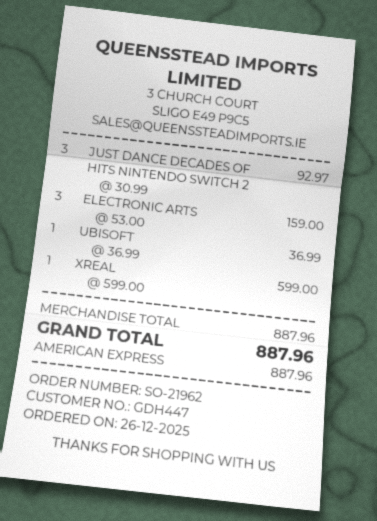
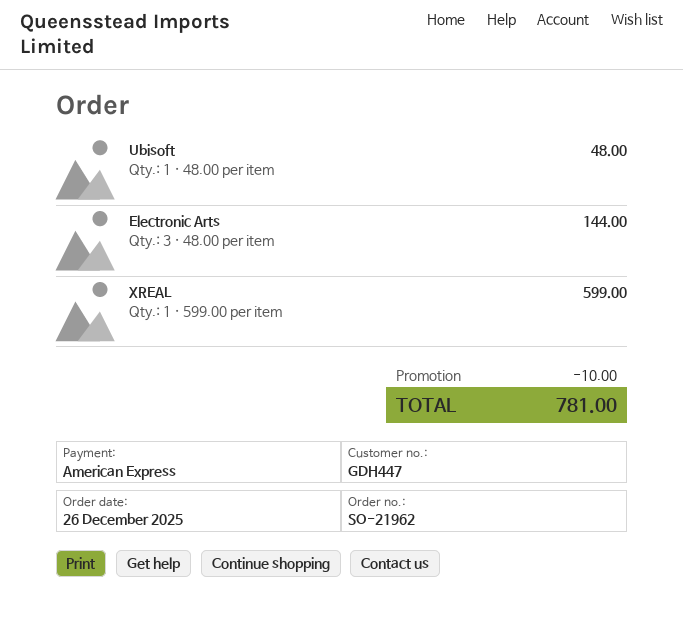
JUST DANCE DECADES OF HITS NINTENDO SWITCH 2: 3 x 30.99 = 92.97 -> none
ELECTRONIC ARTS: 3 x 53.00 = 159.00 -> 3 x 48.00 = 144.00
UBISOFT: 1 x 36.99 = 36.99 -> 1 x 48.00 = 48.00
discount: none -> 10.00
total: 887.96 -> 781.00

